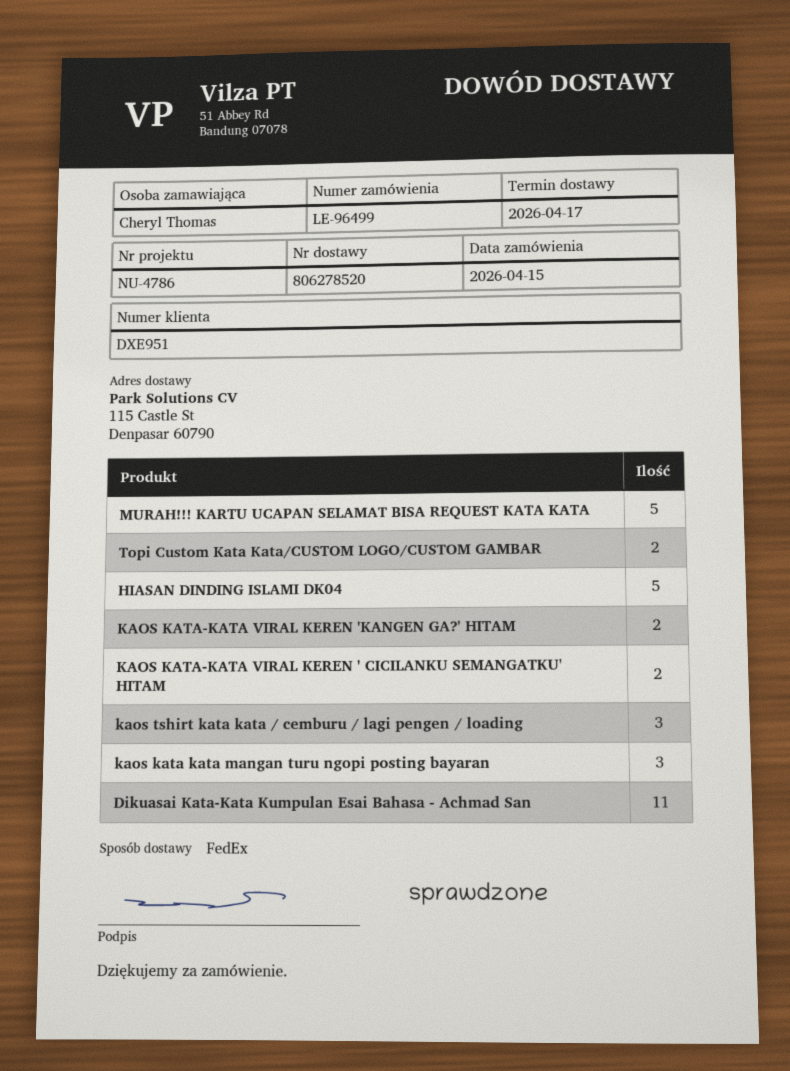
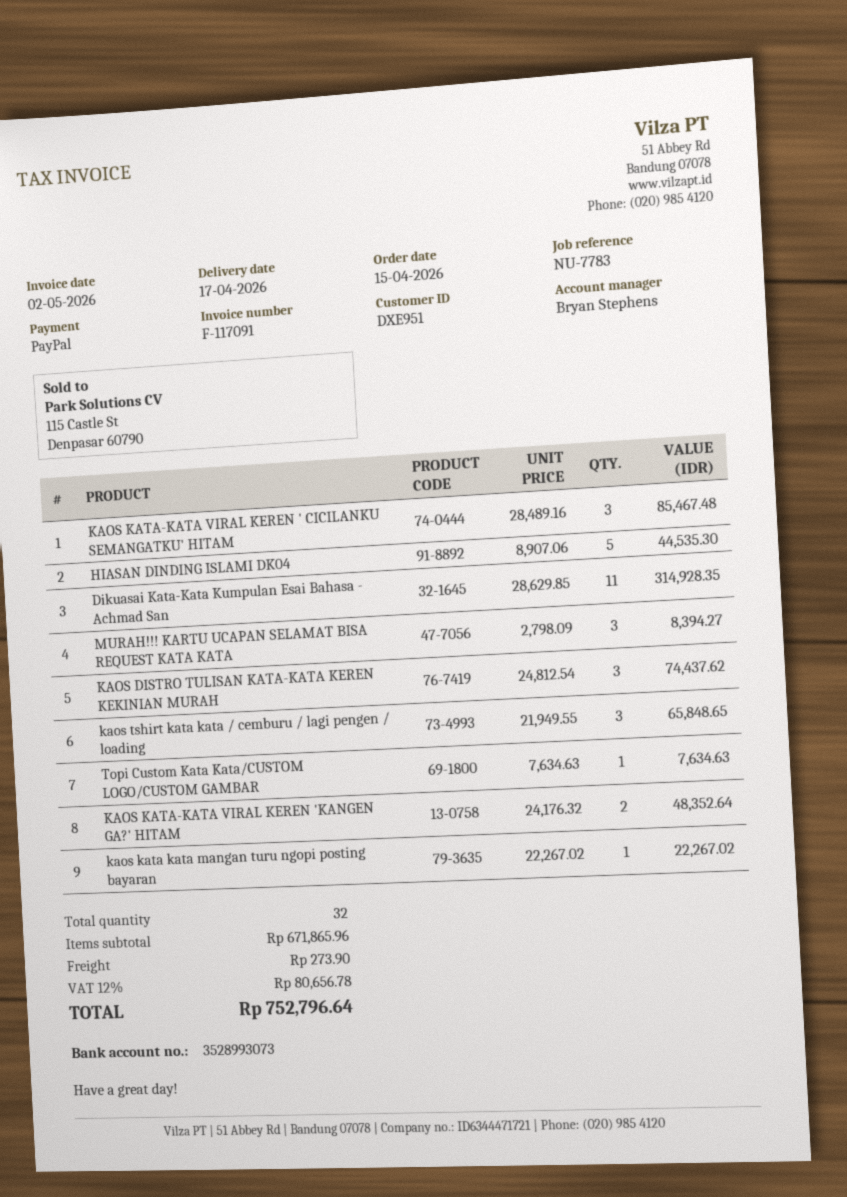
reference: NU-4786 -> NU-7783
MURAH!!! KARTU UCAPAN SELAMAT BISA REQUEST KATA KATA: 5 -> 3
Topi Custom Kata Kata/CUSTOM LOGO/CUSTOM GAMBAR: 2 -> 1
KAOS KATA-KATA VIRAL KEREN ' CICILANKU SEMANGATKU' HITAM: 2 -> 3
kaos kata kata mangan turu ngopi posting bayaran: 3 -> 1
KAOS DISTRO TULISAN KATA-KATA KEREN KEKINIAN MURAH: none -> 3

